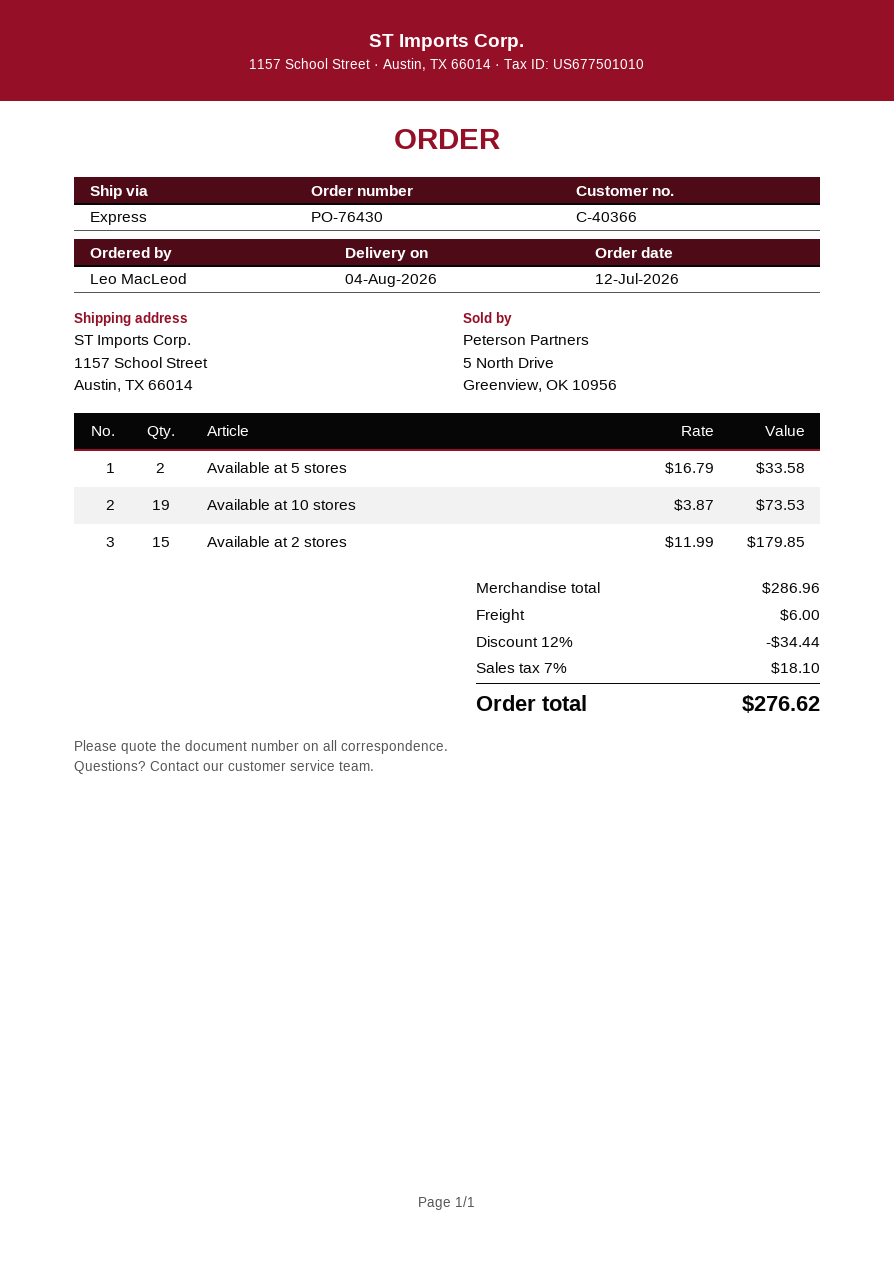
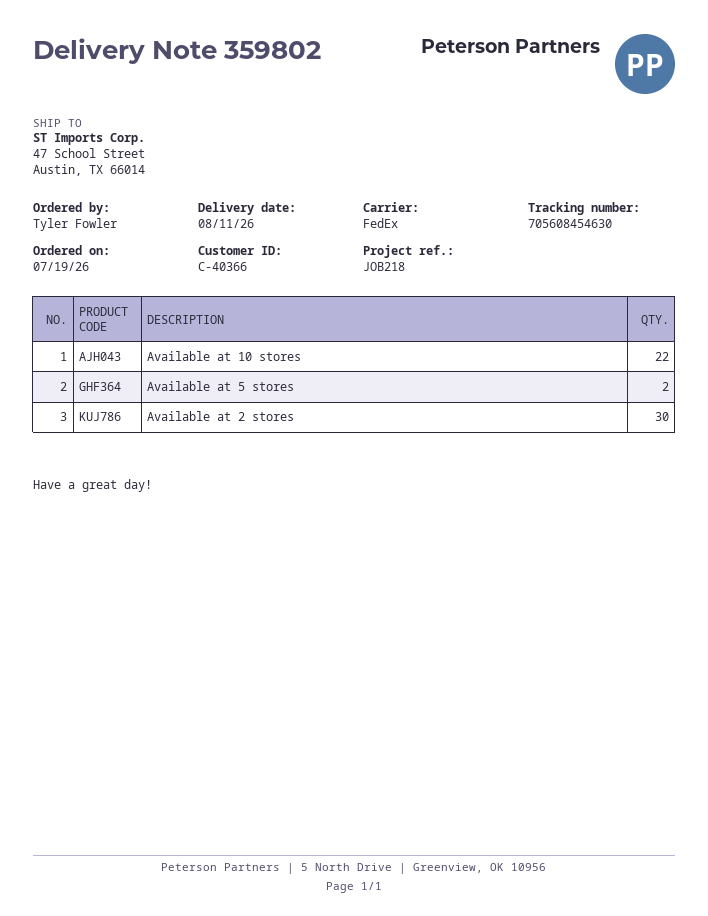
order date: 2026-07-12 -> 2026-07-19
delivery date: 2026-08-04 -> 2026-08-11
ordered by: Leo MacLeod -> Tyler Fowler
shipping method: express -> FedEx
ship to: 1157 School Street, Austin, TX 66014 -> 47 School Street, Austin, TX 66014
Available at 10 stores: 19 -> 22
Available at 2 stores: 15 -> 30

